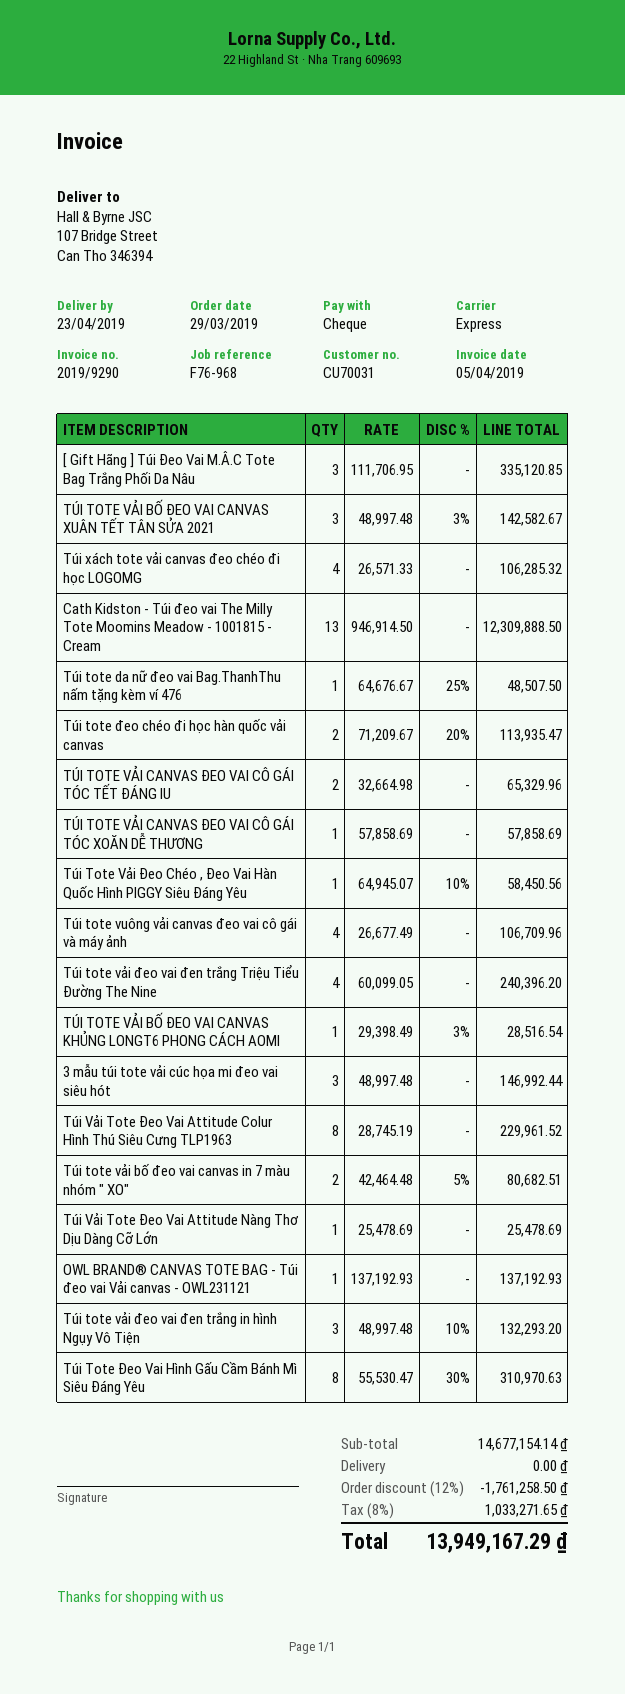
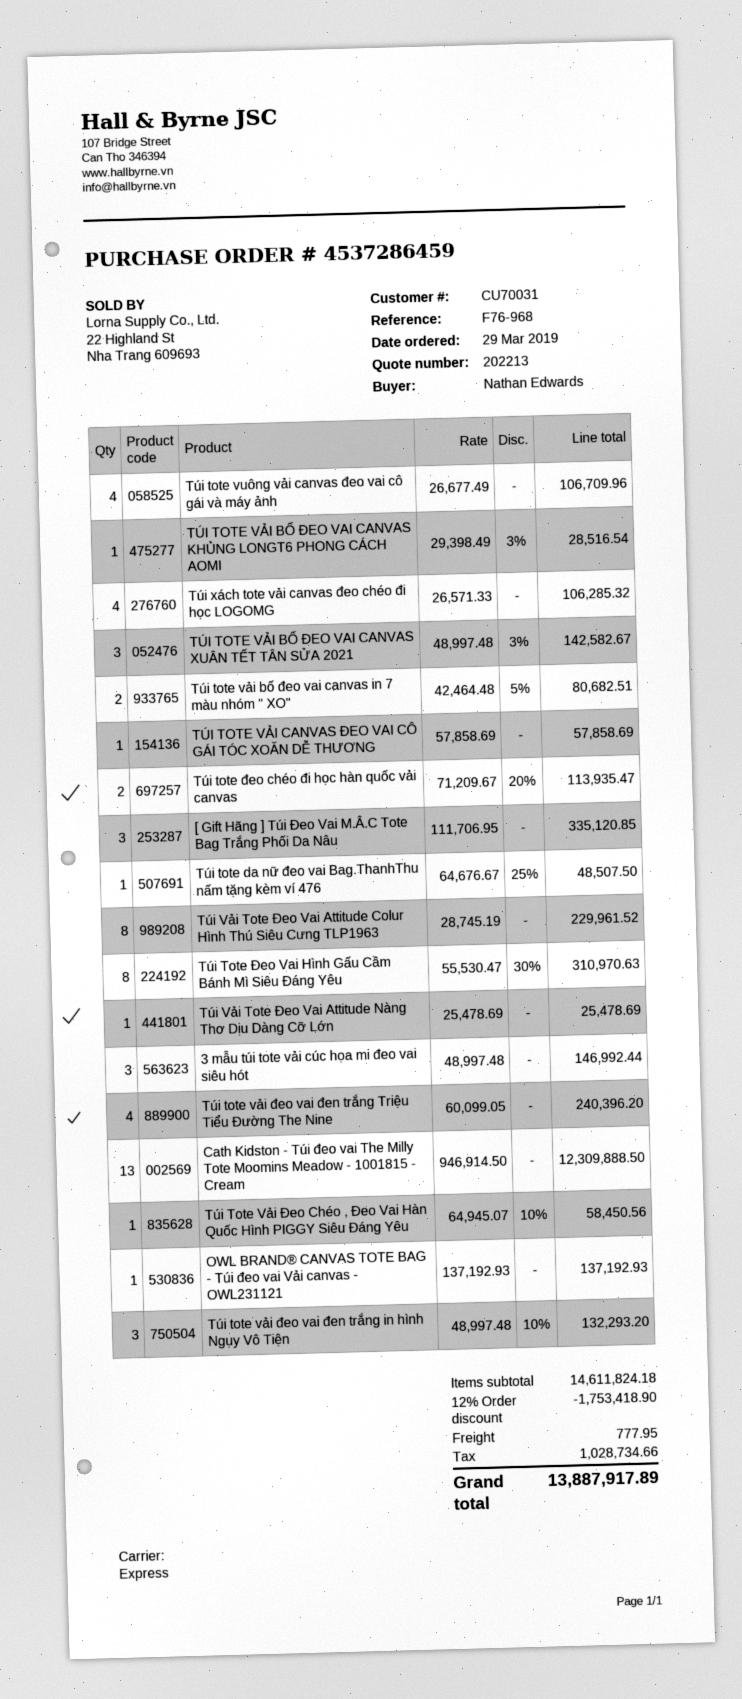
TÚI TOTE VẢI CANVAS ĐEO VAI CÔ GÁI TÓC TẾT ĐÁNG IU: 2 x 32664.98 = 65329.96 -> none
subtotal: 14677154.14 -> 14611824.18
discount: 12% = 1761258.50 -> 12% = 1753418.90
shipping: 0.00 -> 777.95
tax: 1033271.65 -> 1028734.66
total: 13949167.29 -> 13887917.89

